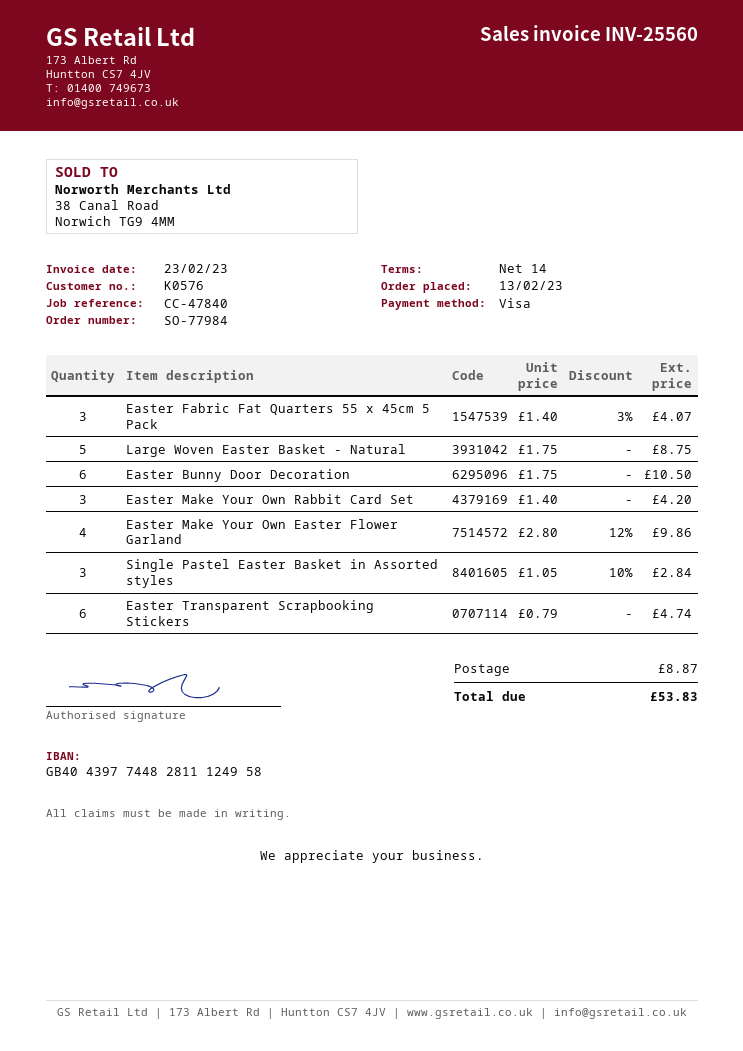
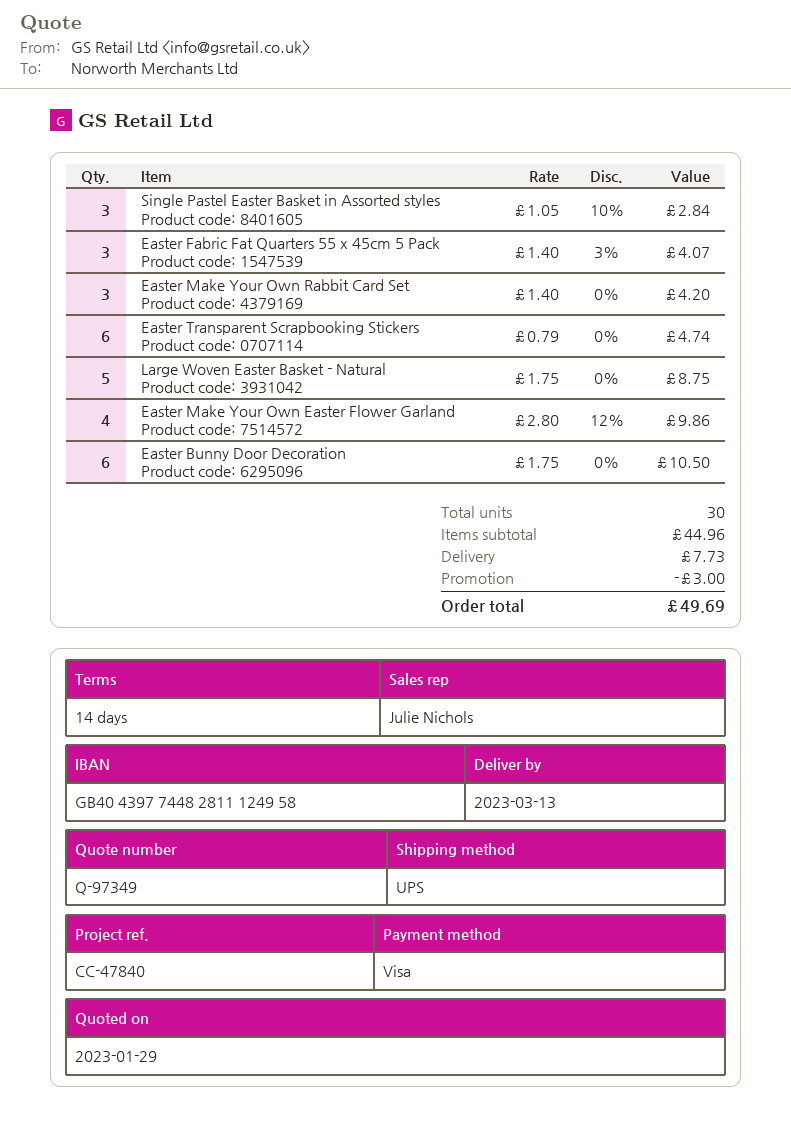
discount: none -> 3.00
shipping: 8.87 -> 7.73
total: 53.83 -> 49.69

